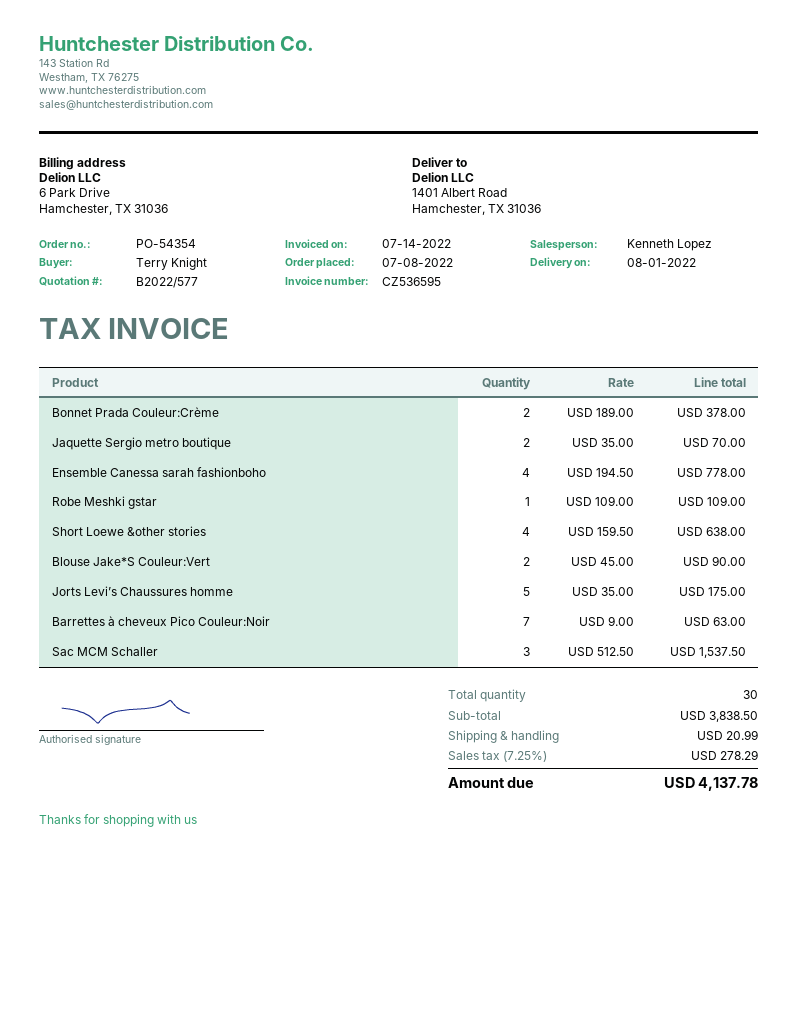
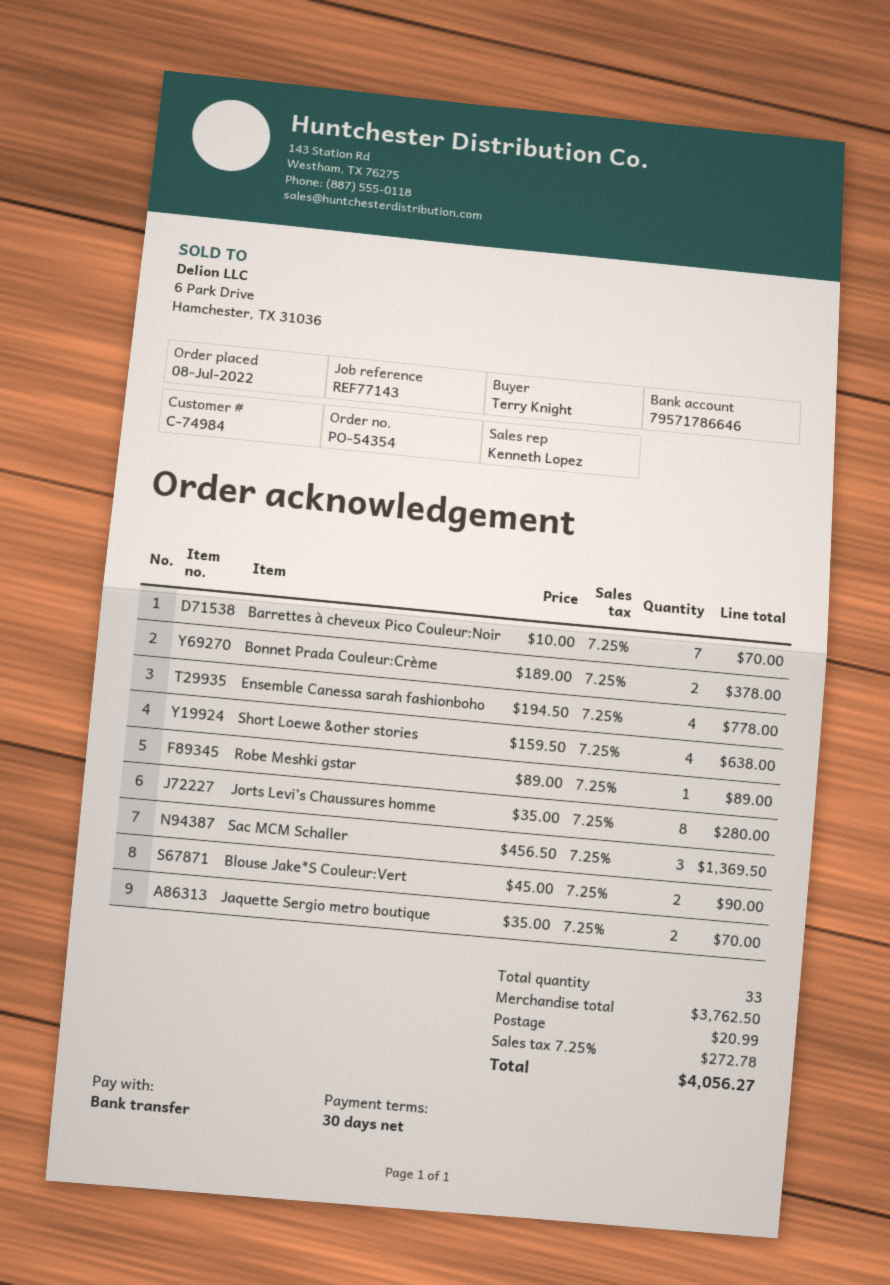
Robe Meshki gstar: 1 x 109.00 = 109.00 -> 1 x 89.00 = 89.00
Jorts Levi’s Chaussures homme: 5 x 35.00 = 175.00 -> 8 x 35.00 = 280.00
Barrettes à cheveux Pico Couleur:Noir: 7 x 9.00 = 63.00 -> 7 x 10.00 = 70.00
Sac MCM Schaller: 3 x 512.50 = 1537.50 -> 3 x 456.50 = 1369.50
total quantity: 30 -> 33
subtotal: 3838.50 -> 3762.50
tax: 7.25% = 278.29 -> 7.25% = 272.78
total: 4137.78 -> 4056.27

